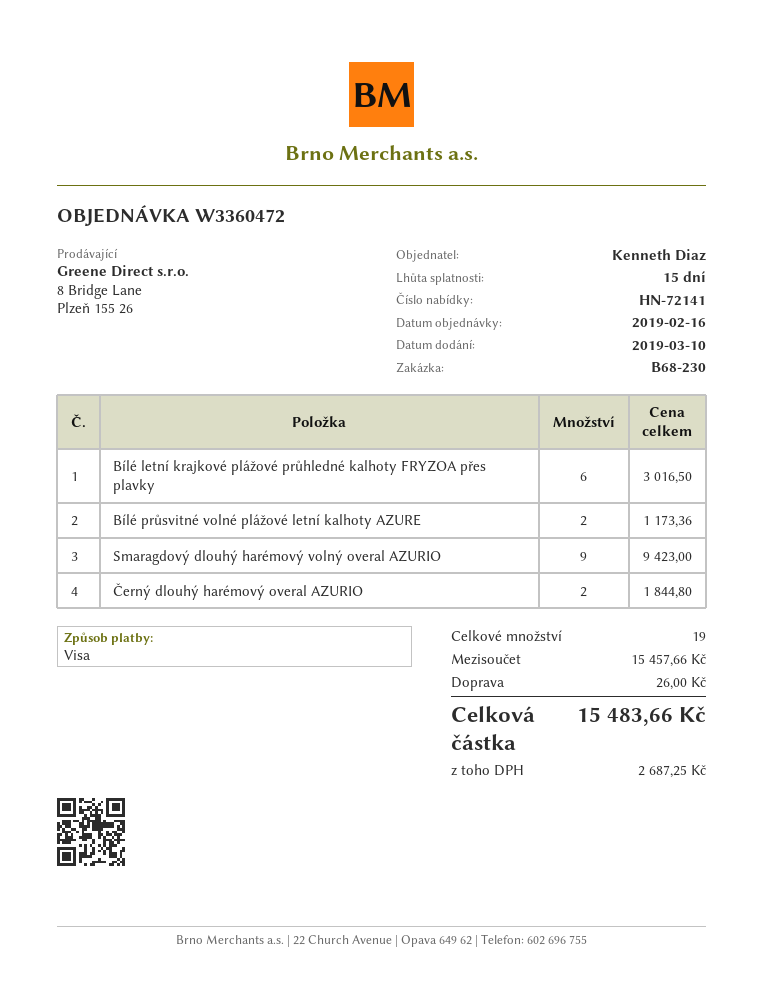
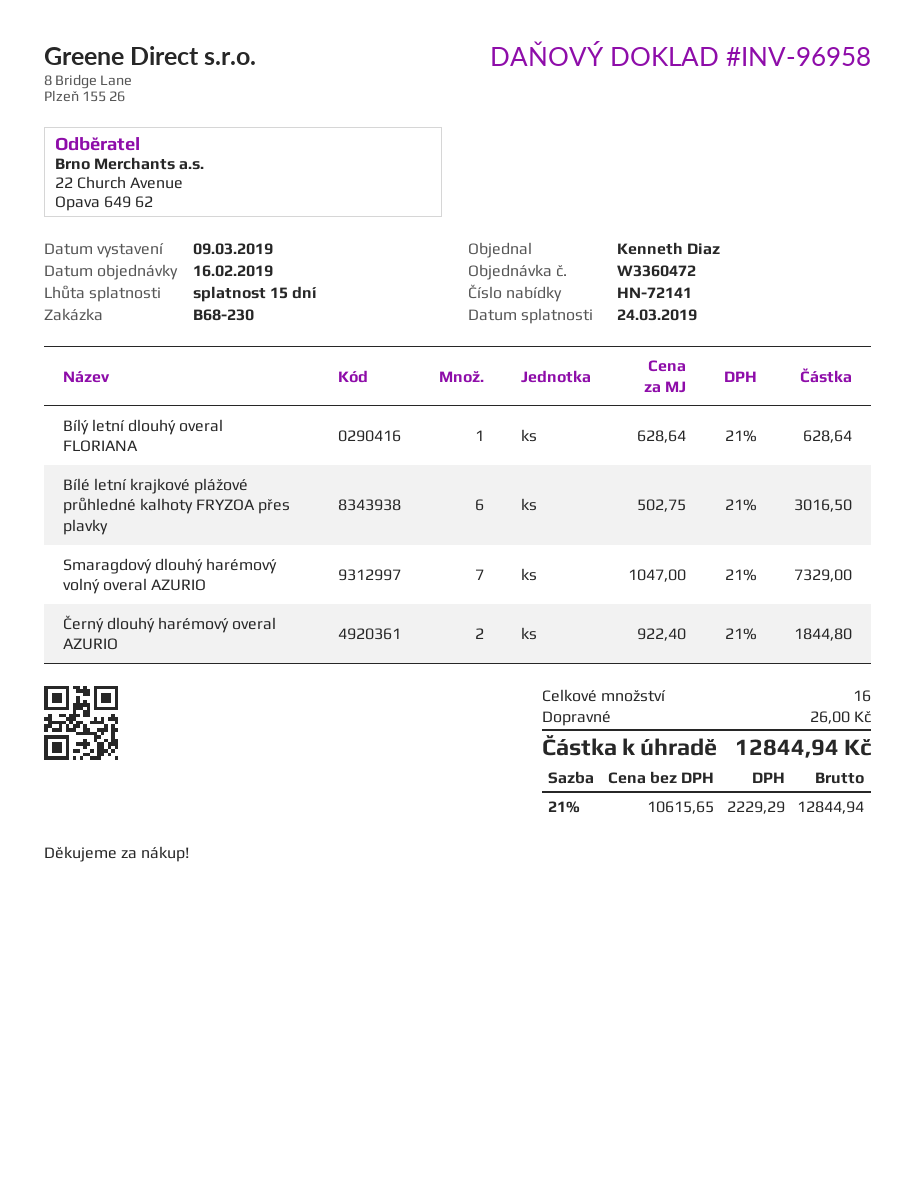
Bílé průsvitné volné plážové letní kalhoty AZURE: 2 for 1173.36 -> none
Smaragdový dlouhý harémový volný overal AZURIO: 9 for 9423.00 -> 7 for 7329.00
Bílý letní dlouhý overal FLORIANA: none -> 1 for 628.64
total quantity: 19 -> 16
tax: 2687.25 -> 2229.29
total: 15483.66 -> 12844.94

